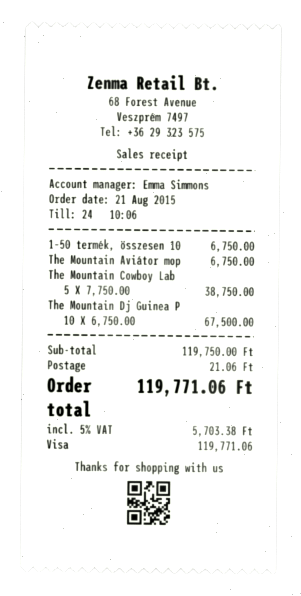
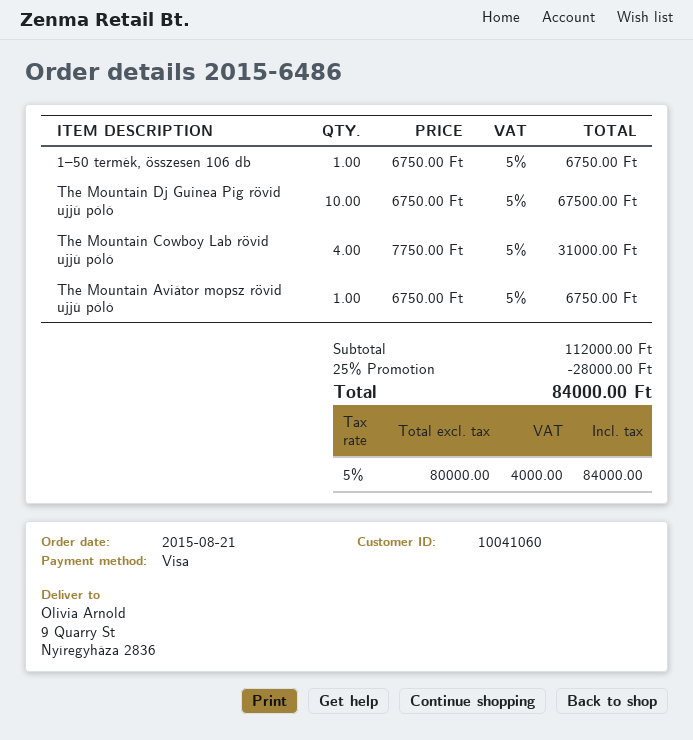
The Mountain Cowboy Lab: 5 x 7750.00 = 38750.00 -> 4 x 7750.00 = 31000.00
subtotal: 119750.00 -> 112000.00
discount: none -> 25% = 28000.00
shipping: 21.06 -> none
tax: 5% = 5703.38 -> 5% = 4000.00
total: 119771.06 -> 84000.00

